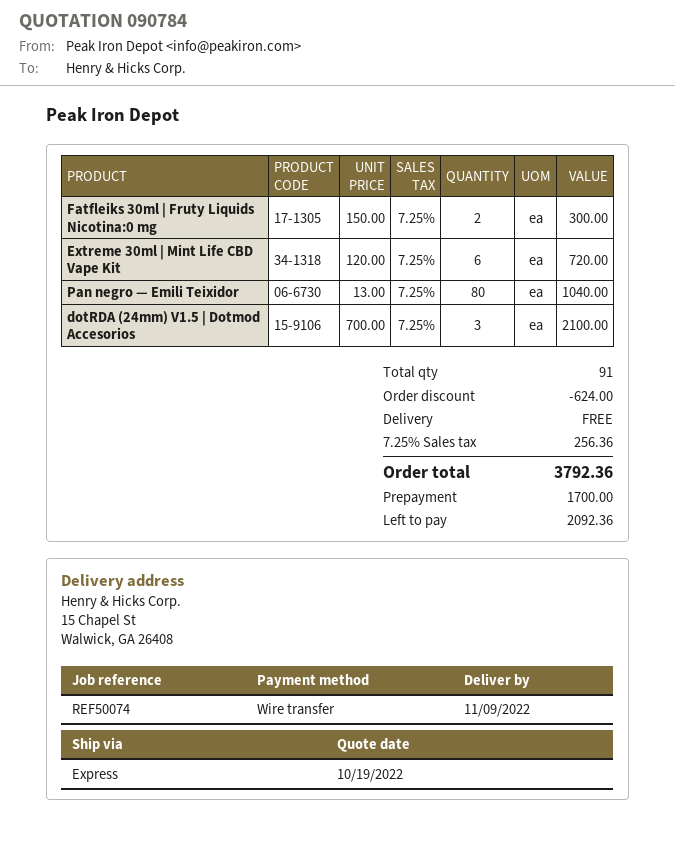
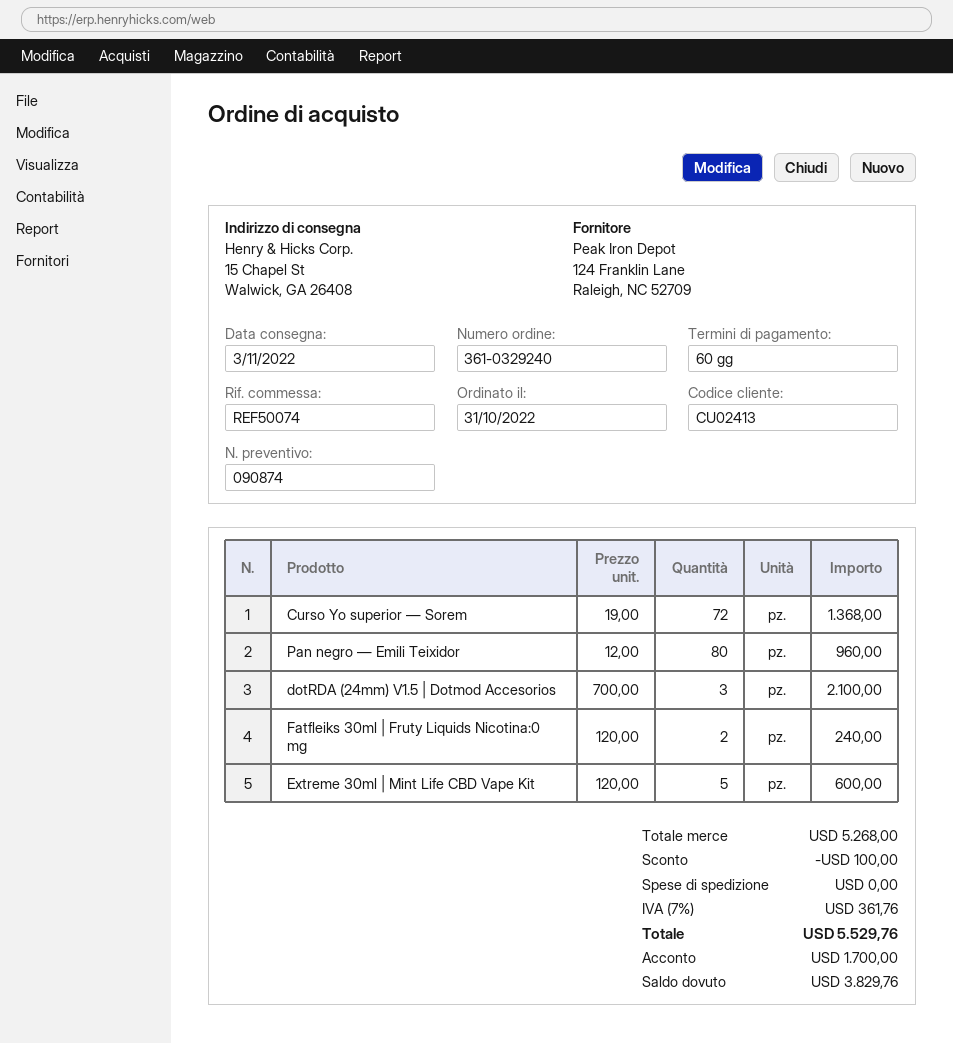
quote number: 090784 -> 090874
delivery date: 2022-11-09 -> 2022-11-03
Fatfleiks 30ml | Fruty Liquids Nicotina:0 mg: 2 x 150.00 = 300.00 -> 2 x 120.00 = 240.00
Extreme 30ml | Mint Life CBD Vape Kit: 6 x 120.00 = 720.00 -> 5 x 120.00 = 600.00
Pan negro — Emili Teixidor: 80 x 13.00 = 1040.00 -> 80 x 12.00 = 960.00
Curso Yo superior — Sorem: none -> 72 x 19.00 = 1368.00
discount: 624.00 -> 100.00
tax: 7.25% = 256.36 -> 7% = 361.76
total: 3792.36 -> 5529.76
balance: 2092.36 -> 3829.76

